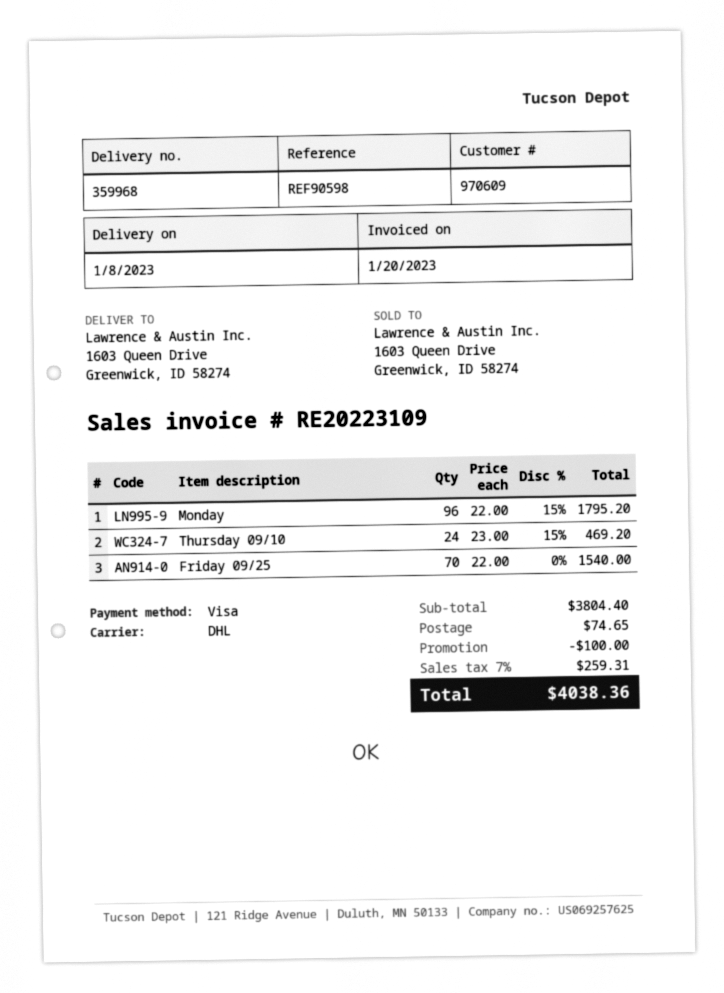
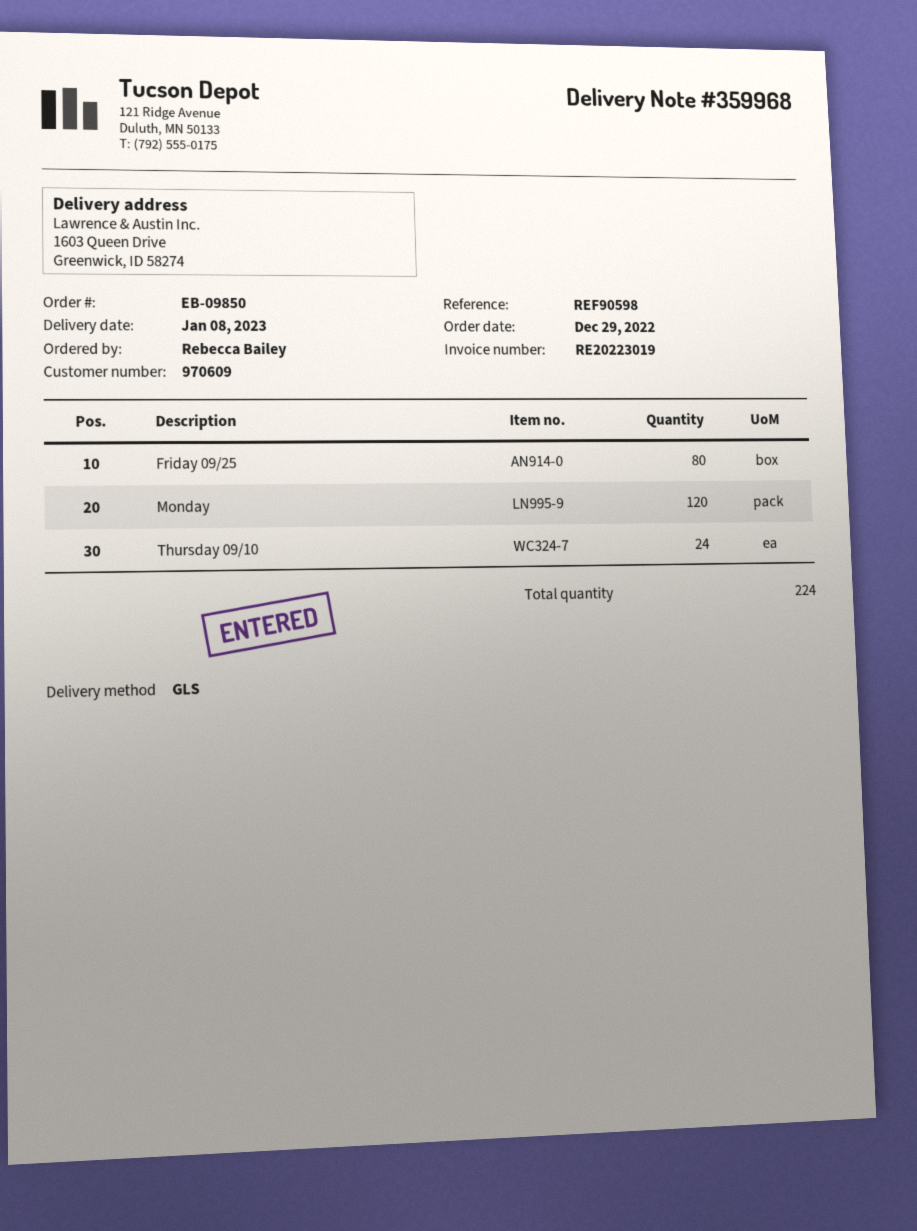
invoice number: RE20223109 -> RE20223019
shipping method: DHL -> GLS
Monday: 96 -> 120
Friday 09/25: 70 -> 80

